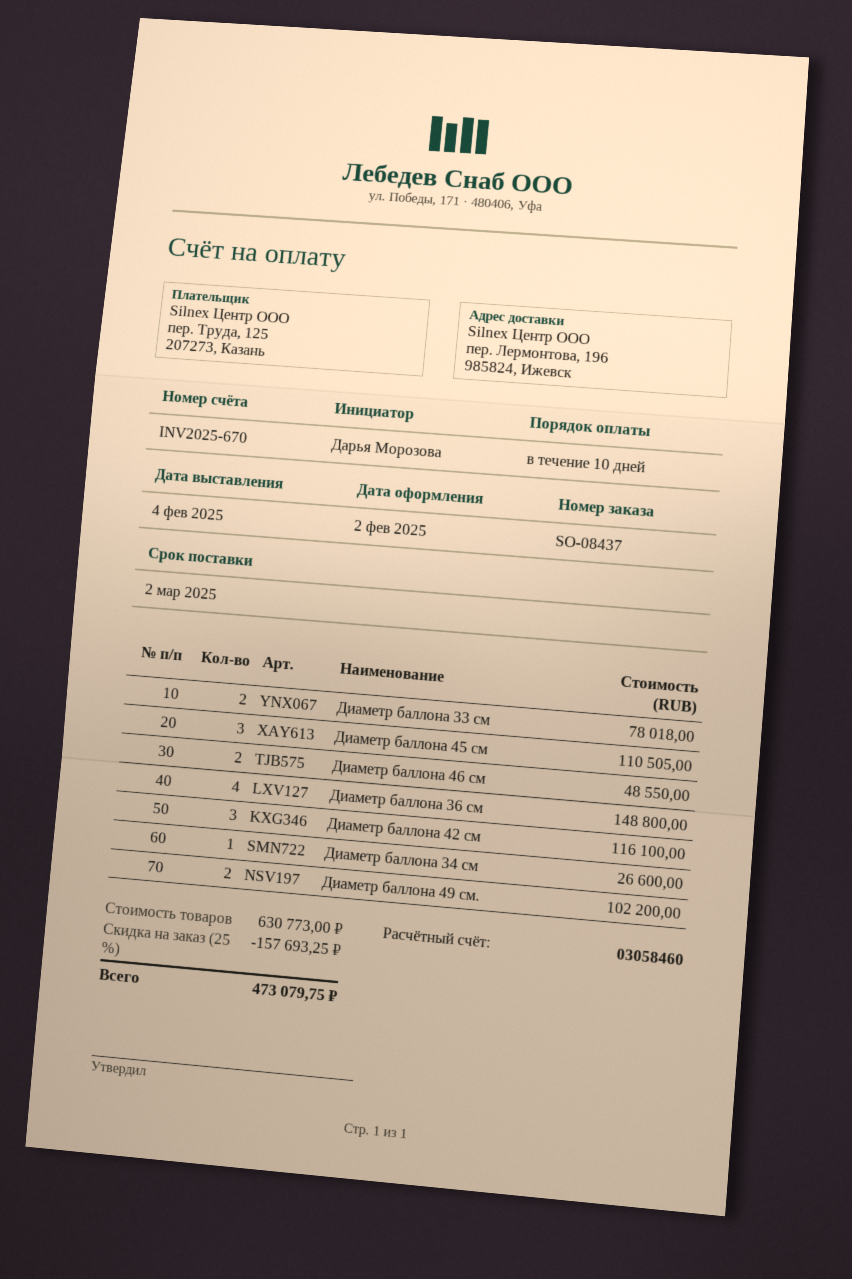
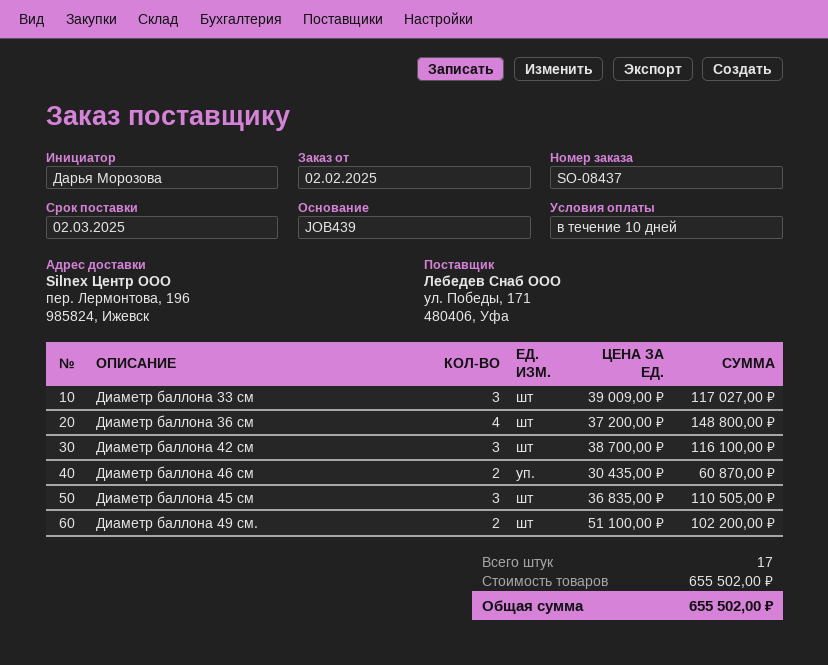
Диаметр баллона 33 см: 2 for 78018.00 -> 3 for 117027.00
Диаметр баллона 46 см: 2 for 48550.00 -> 2 for 60870.00
Диаметр баллона 34 см: 1 for 26600.00 -> none
subtotal: 630773.00 -> 655502.00
discount: 25% = 157693.25 -> none
total: 473079.75 -> 655502.00

